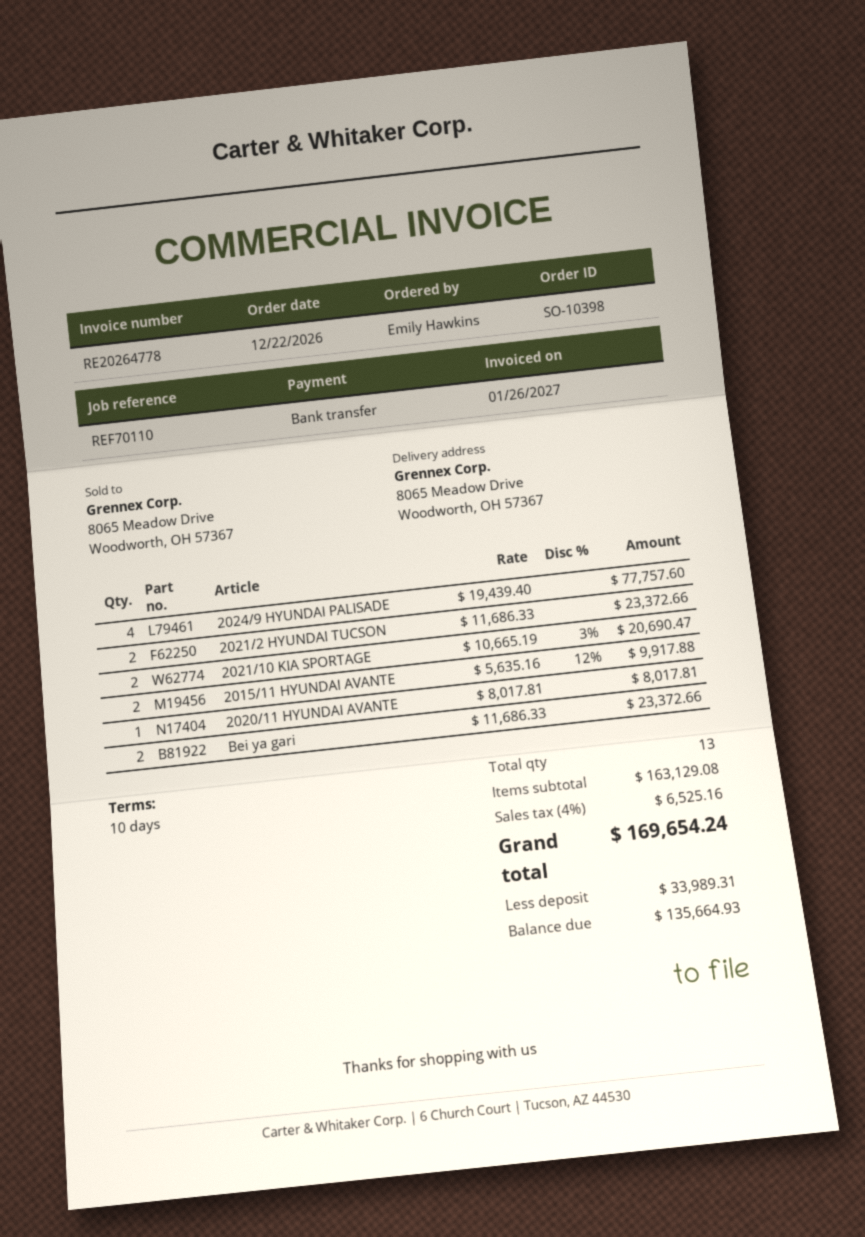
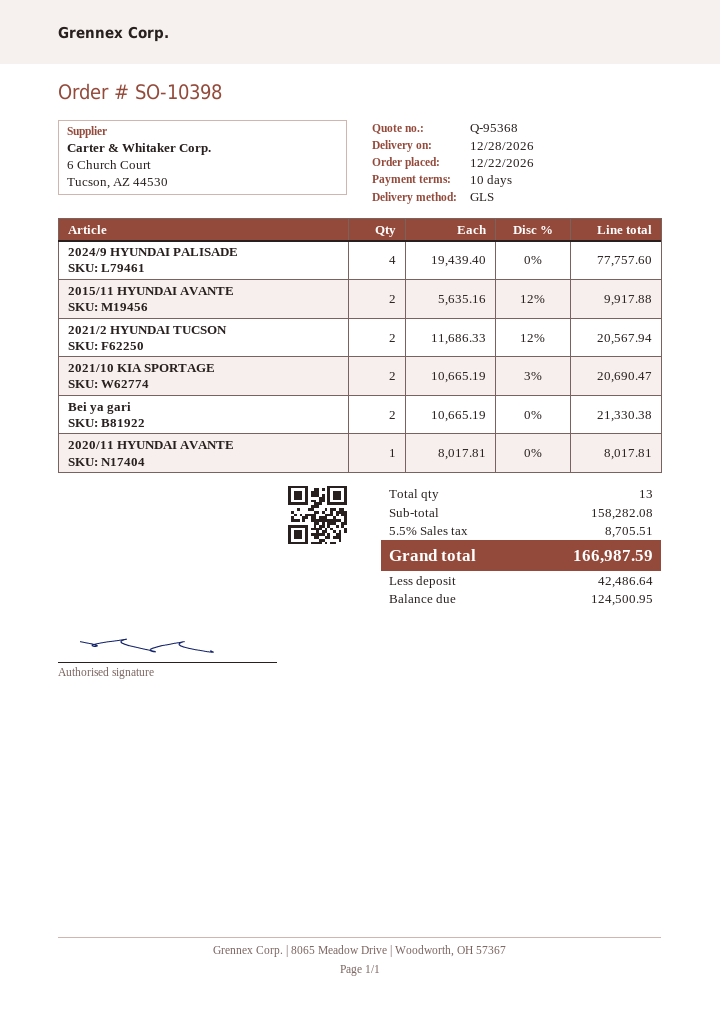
2021/2 HYUNDAI TUCSON: 2 x 11686.33 = 23372.66 -> 2 x 11686.33 - 12% = 20567.94
Bei ya gari: 2 x 11686.33 = 23372.66 -> 2 x 10665.19 = 21330.38
subtotal: 163129.08 -> 158282.08
tax: 4% = 6525.16 -> 5.5% = 8705.51
total: 169654.24 -> 166987.59
deposit: 33989.31 -> 42486.64
balance: 135664.93 -> 124500.95

